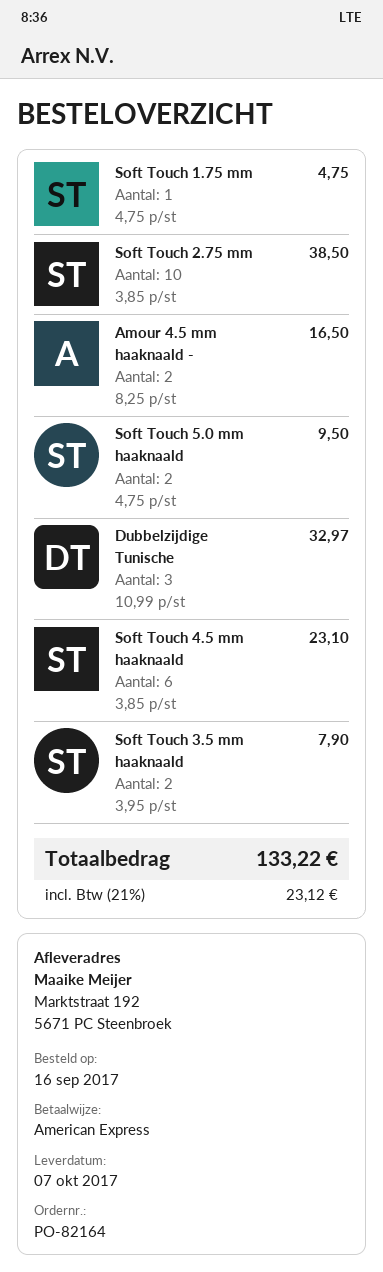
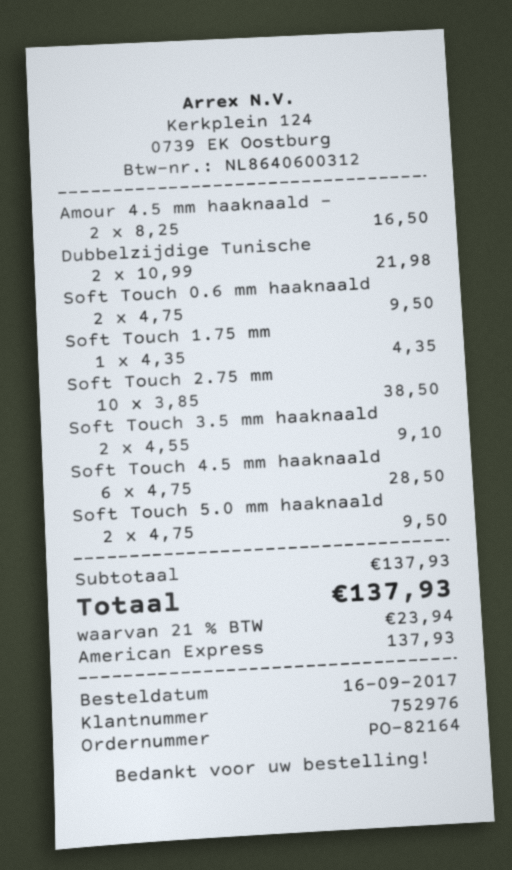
Soft Touch 1.75 mm: 1 x 4.75 = 4.75 -> 1 x 4.35 = 4.35
Dubbelzijdige Tunische: 3 x 10.99 = 32.97 -> 2 x 10.99 = 21.98
Soft Touch 4.5 mm haaknaald: 6 x 3.85 = 23.10 -> 6 x 4.75 = 28.50
Soft Touch 3.5 mm haaknaald: 2 x 3.95 = 7.90 -> 2 x 4.55 = 9.10
Soft Touch 0.6 mm haaknaald: none -> 2 x 4.75 = 9.50
tax: 21% = 23.12 -> 21% = 23.94
total: 133.22 -> 137.93

